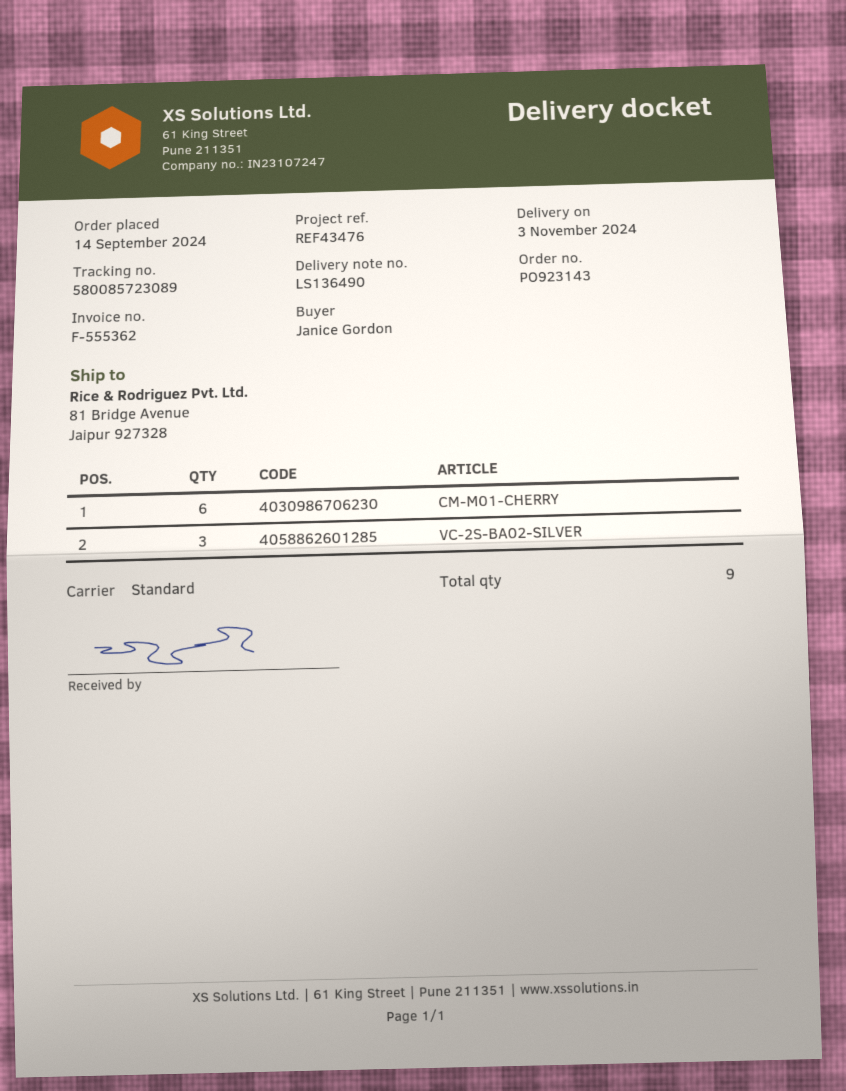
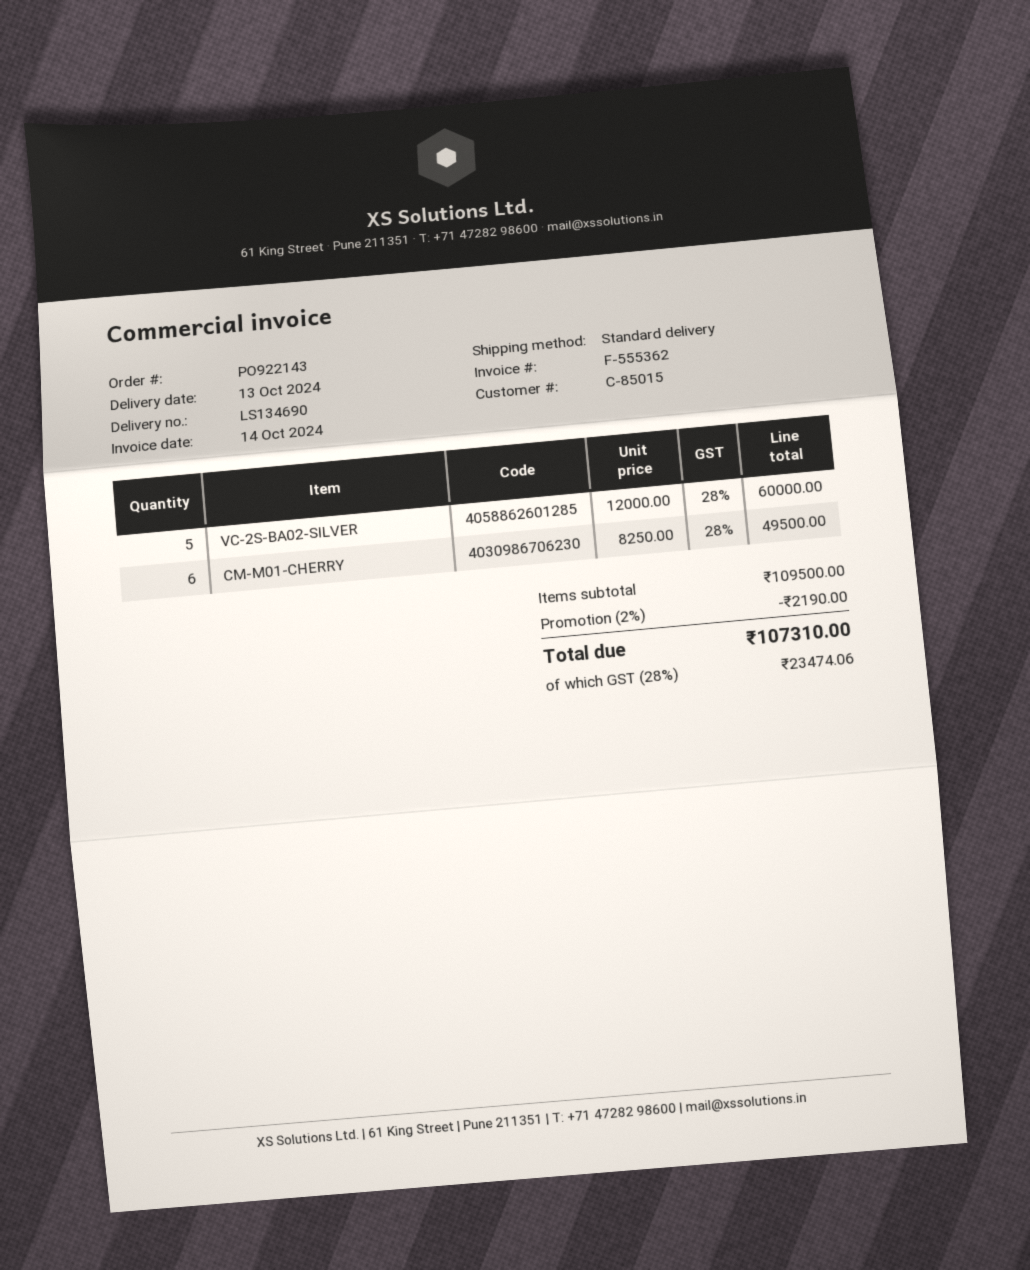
order number: PO923143 -> PO922143
delivery note number: LS136490 -> LS134690
delivery date: 2024-11-03 -> 2024-10-13
VC-2S-BA02-SILVER: 3 -> 5

